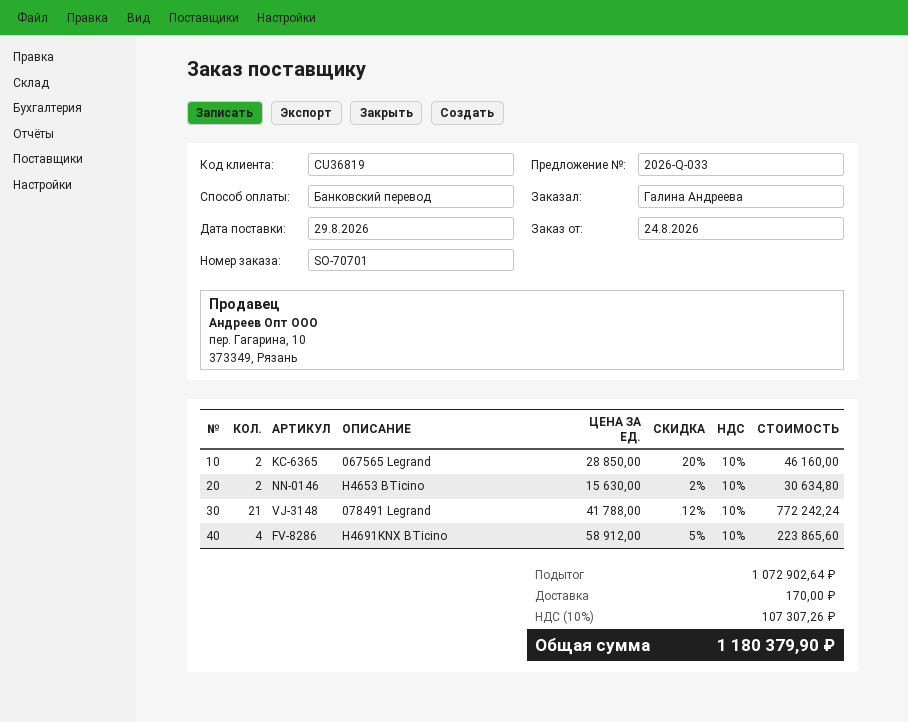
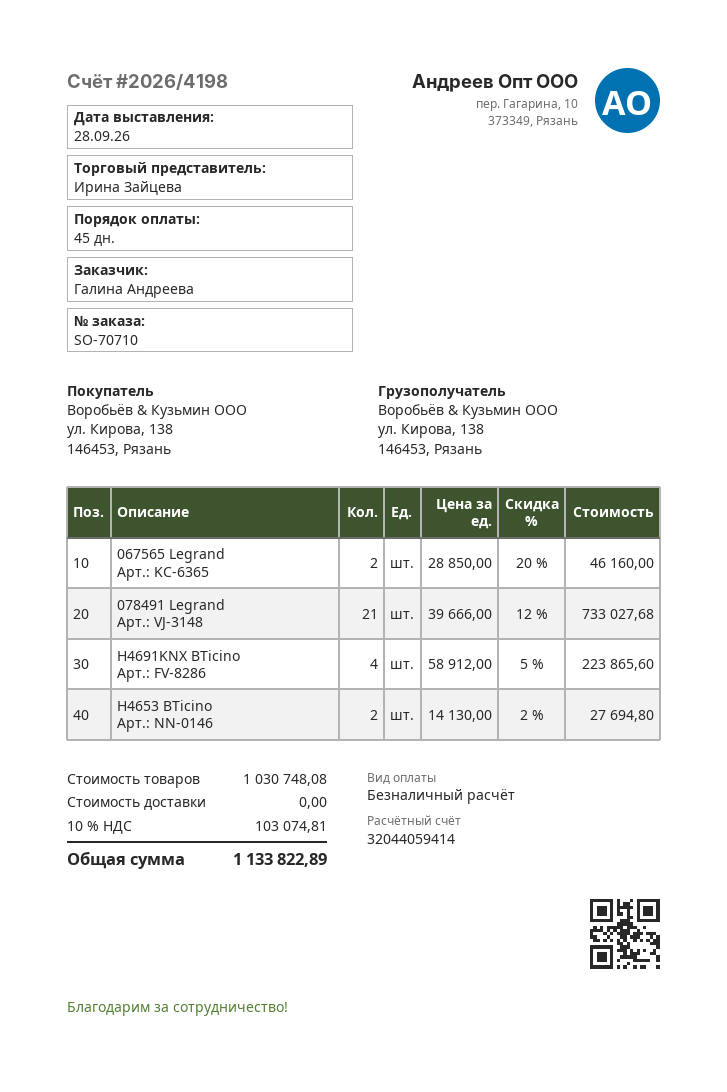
order number: SO-70701 -> SO-70710
H4653 BTicino: 2 x 15630.00 - 2% = 30634.80 -> 2 x 14130.00 - 2% = 27694.80
078491 Legrand: 21 x 41788.00 - 12% = 772242.24 -> 21 x 39666.00 - 12% = 733027.68
subtotal: 1072902.64 -> 1030748.08
shipping: 170.00 -> 0.00
tax: 10% = 107307.26 -> 10% = 103074.81
total: 1180379.90 -> 1133822.89

